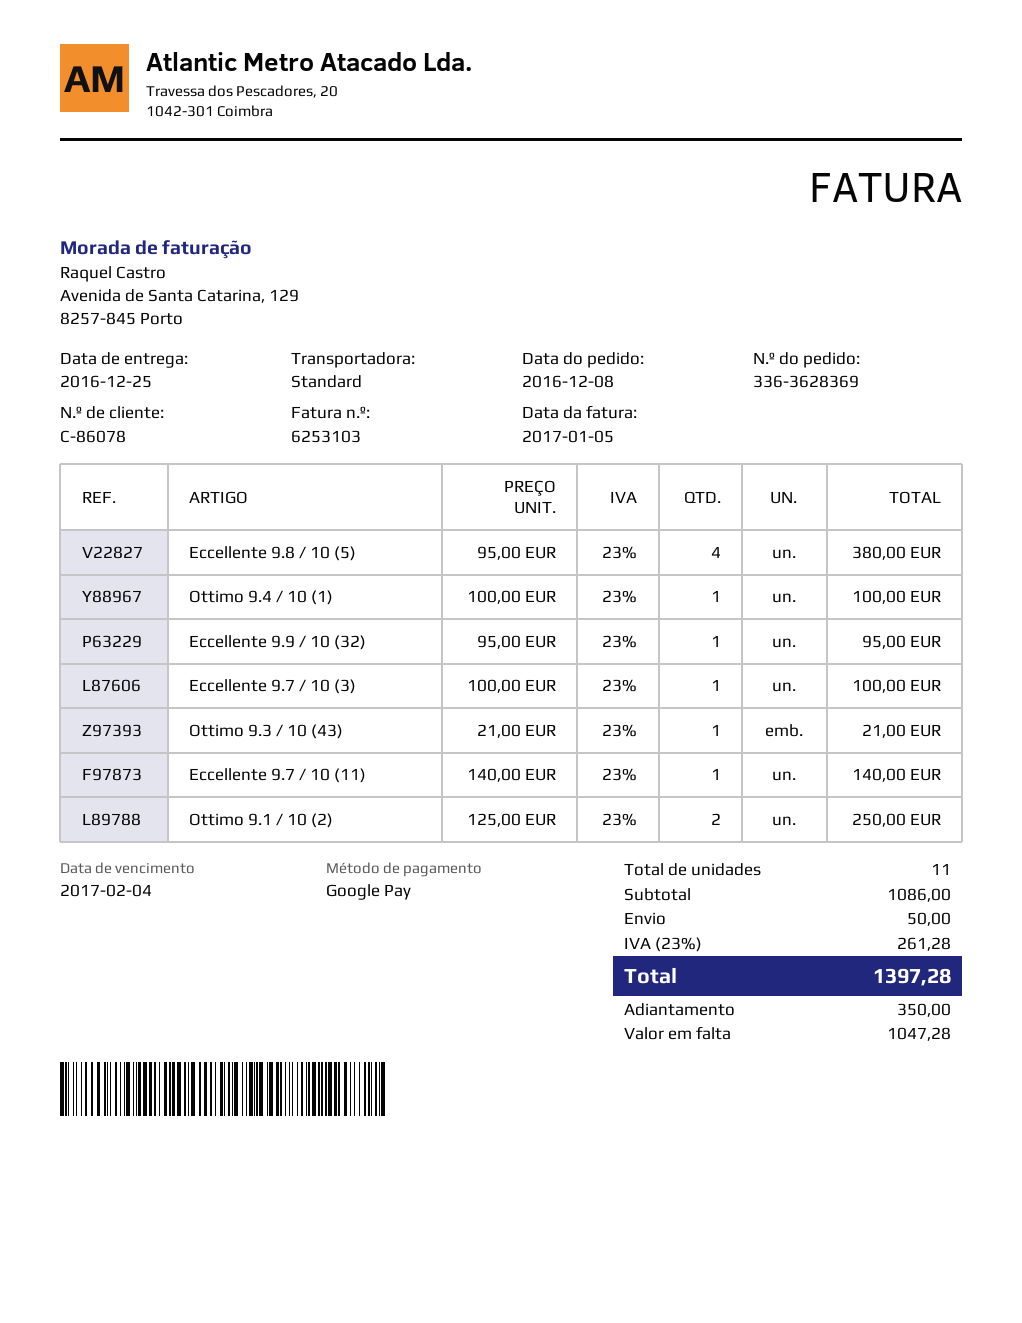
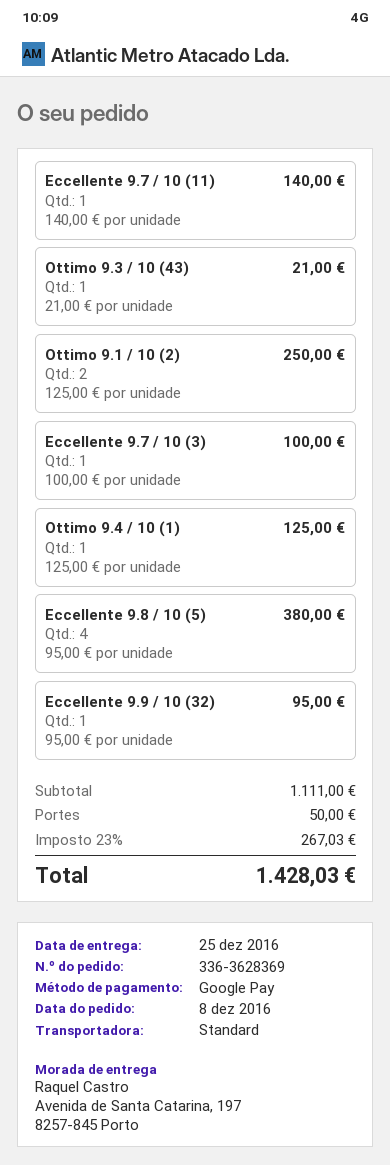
Ottimo 9.4 / 10 (1): 1 x 100.00 = 100.00 -> 1 x 125.00 = 125.00
subtotal: 1086.00 -> 1111.00
tax: 23% = 261.28 -> 23% = 267.03
total: 1397.28 -> 1428.03

